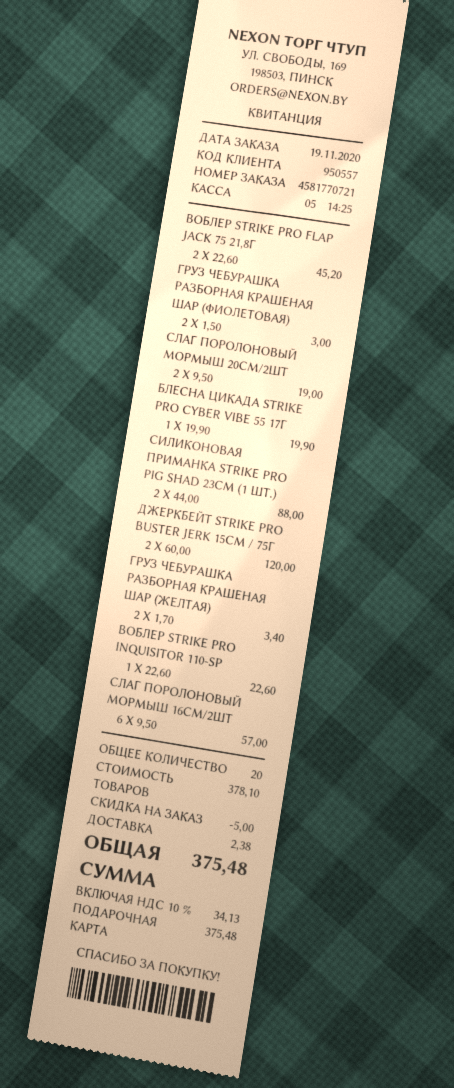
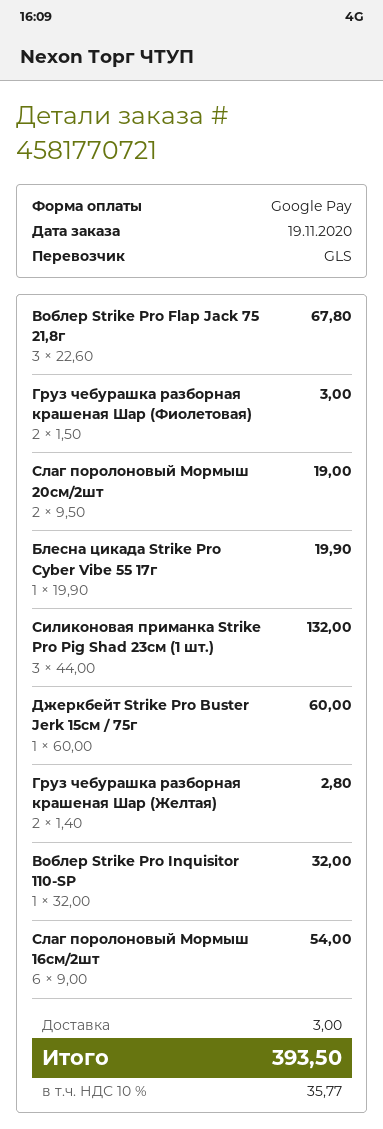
payment method: gift card -> Google Pay
ВОБЛЕР STRIKE PRO FLAP JACK 75 21,8Г: 2 x 22.60 = 45.20 -> 3 x 22.60 = 67.80
СИЛИКОНОВАЯ ПРИМАНКА STRIKE PRO PIG SHAD 23СМ (1 ШТ.): 2 x 44.00 = 88.00 -> 3 x 44.00 = 132.00
ДЖЕРКБЕЙТ STRIKE PRO BUSTER JERK 15СМ / 75Г: 2 x 60.00 = 120.00 -> 1 x 60.00 = 60.00
ГРУЗ ЧЕБУРАШКА РАЗБОРНАЯ КРАШЕНАЯ ШАР (ЖЕЛТАЯ): 2 x 1.70 = 3.40 -> 2 x 1.40 = 2.80
ВОБЛЕР STRIKE PRO INQUISITOR 110-SP: 1 x 22.60 = 22.60 -> 1 x 32.00 = 32.00
СЛАГ ПОРОЛОНОВЫЙ МОРМЫШ 16СМ/2ШТ: 6 x 9.50 = 57.00 -> 6 x 9.00 = 54.00
discount: 5.00 -> none
shipping: 2.38 -> 3.00
tax: 10% = 34.13 -> 10% = 35.77
total: 375.48 -> 393.50

